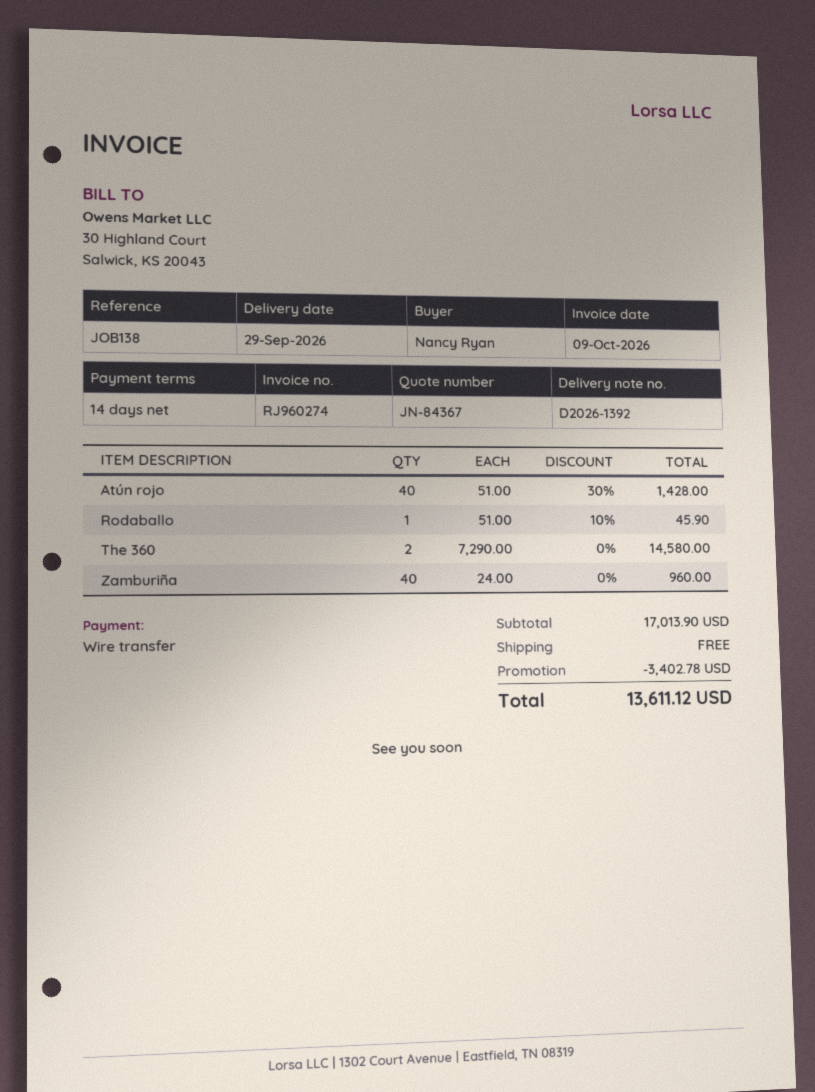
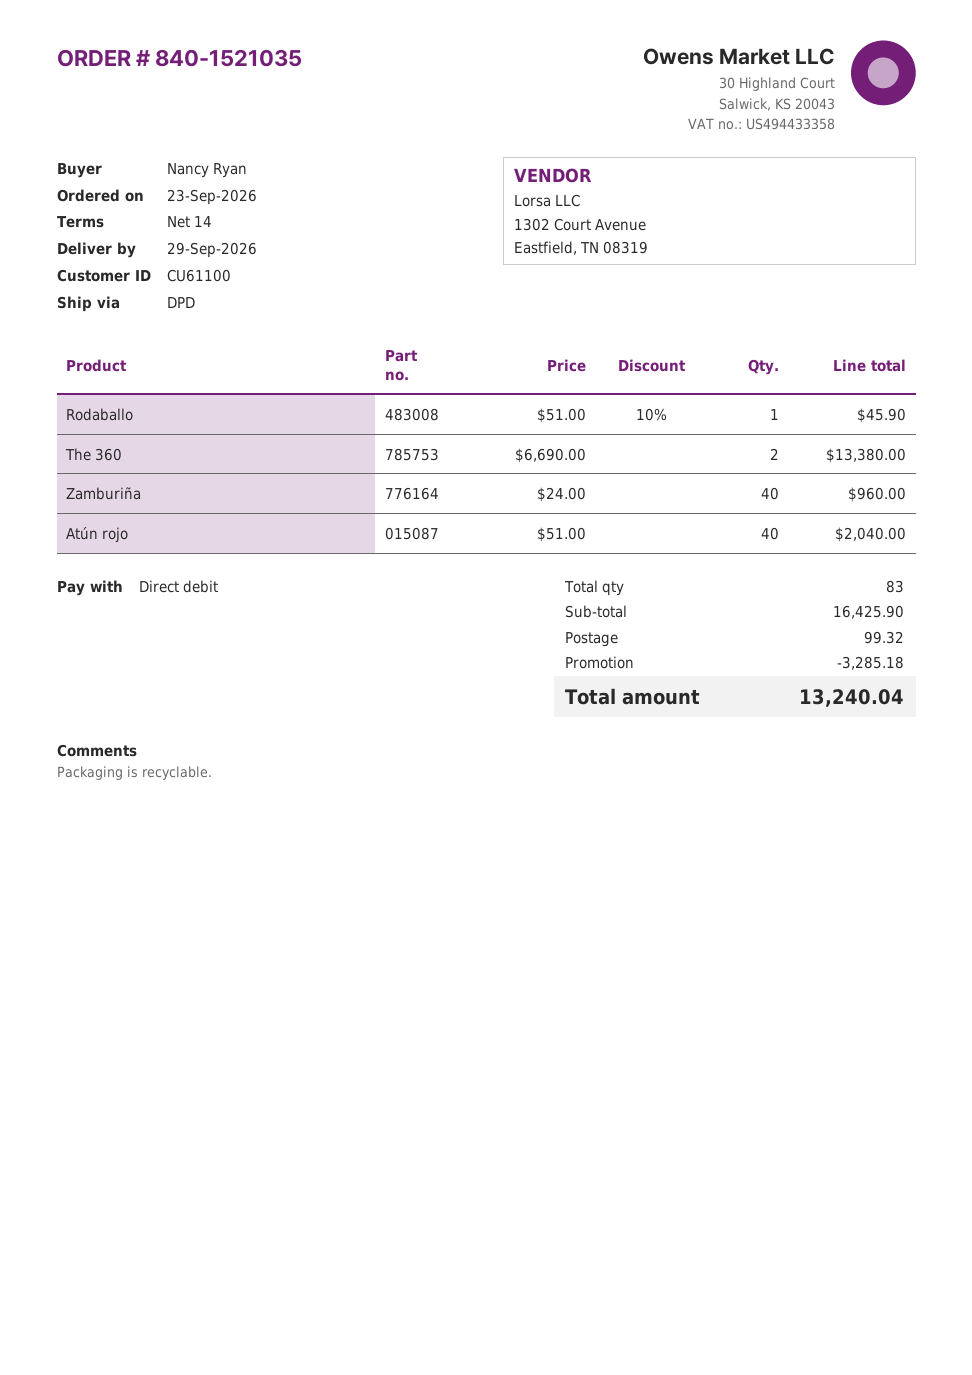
payment method: bank transfer -> direct debit
Atún rojo: 40 x 51.00 - 30% = 1428.00 -> 40 x 51.00 = 2040.00
The 360: 2 x 7290.00 = 14580.00 -> 2 x 6690.00 = 13380.00
subtotal: 17013.90 -> 16425.90
discount: 3402.78 -> 3285.18
shipping: 0.00 -> 99.32
total: 13611.12 -> 13240.04

